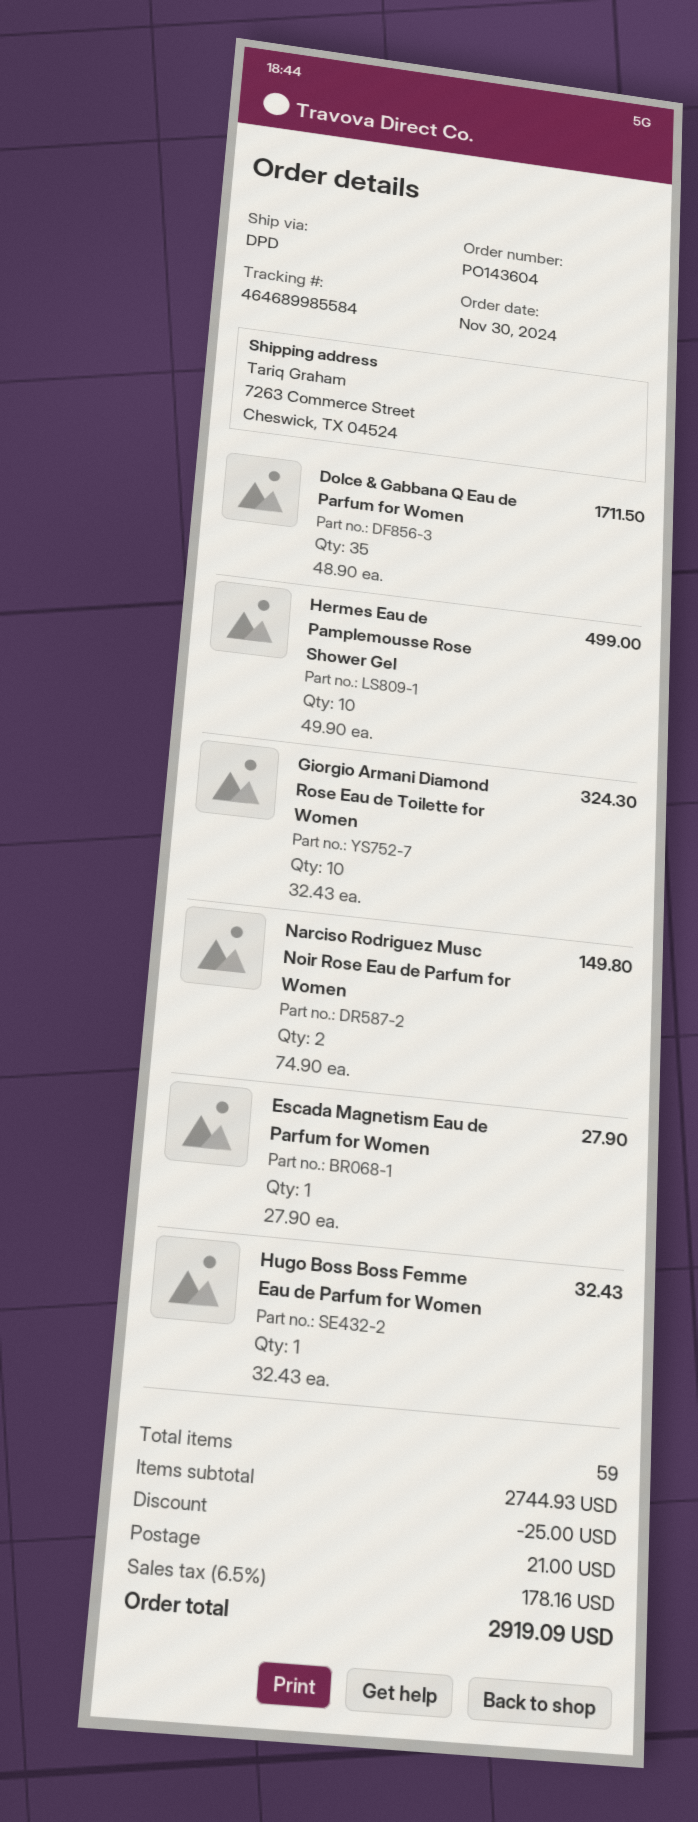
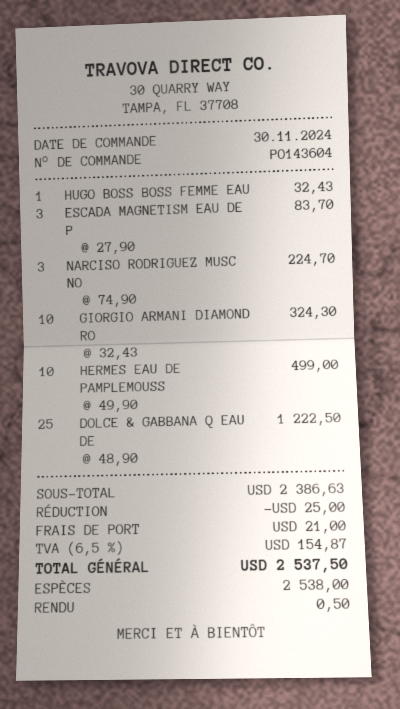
Dolce & Gabbana Q Eau de Parfum for Women: 35 x 48.90 = 1711.50 -> 25 x 48.90 = 1222.50
Narciso Rodriguez Musc Noir Rose Eau de Parfum for Women: 2 x 74.90 = 149.80 -> 3 x 74.90 = 224.70
Escada Magnetism Eau de Parfum for Women: 1 x 27.90 = 27.90 -> 3 x 27.90 = 83.70
subtotal: 2744.93 -> 2386.63
tax: 6.5% = 178.16 -> 6.5% = 154.87
total: 2919.09 -> 2537.50

